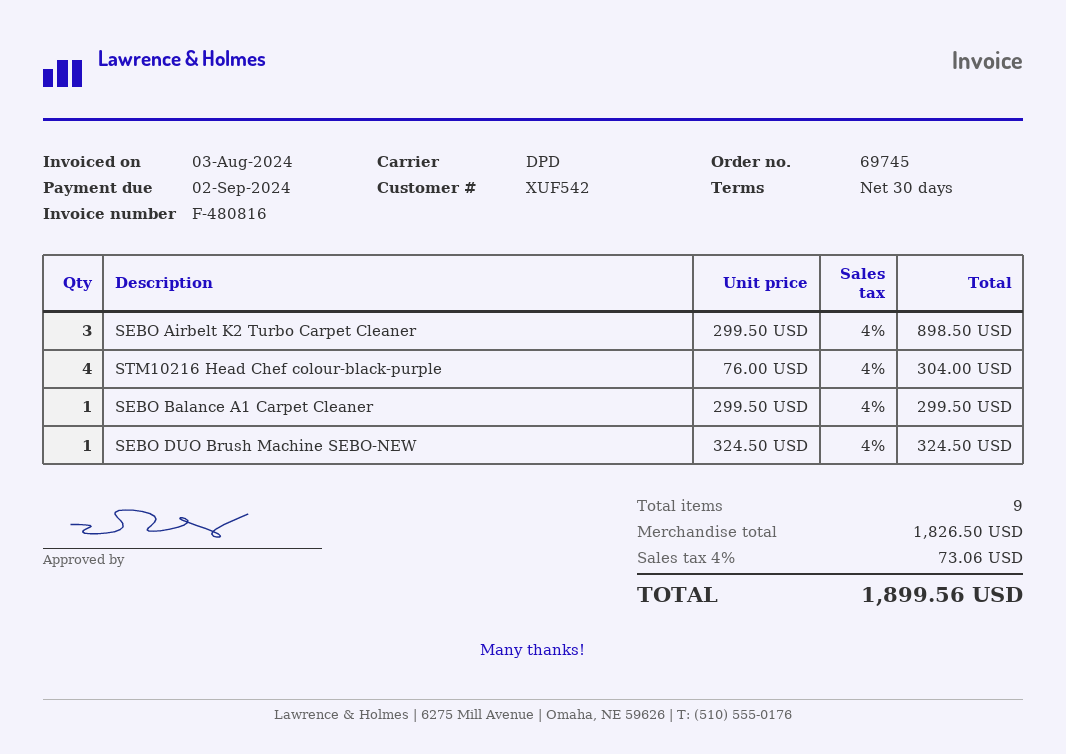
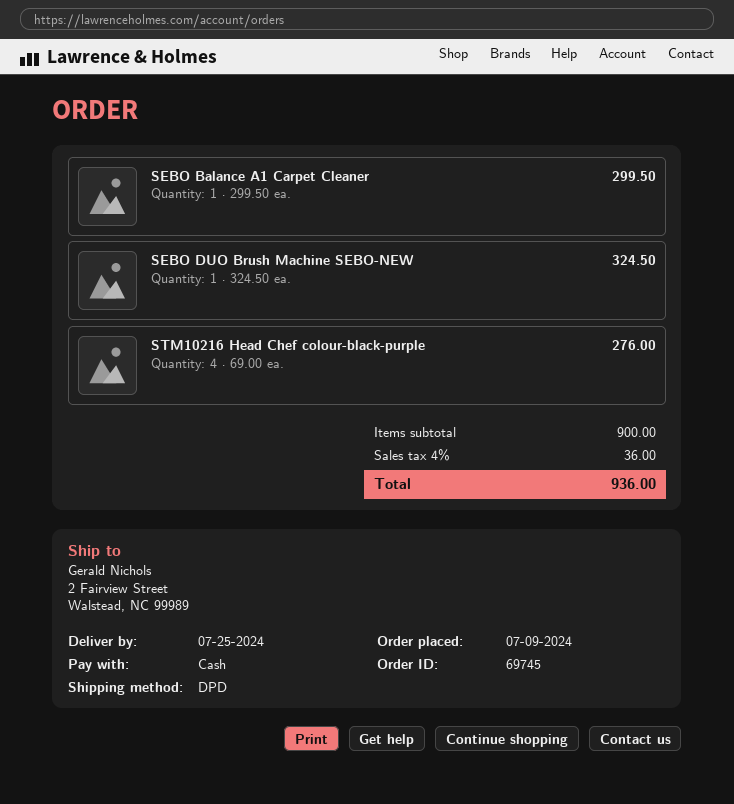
SEBO Airbelt K2 Turbo Carpet Cleaner: 3 x 299.50 = 898.50 -> none
STM10216 Head Chef colour-black-purple: 4 x 76.00 = 304.00 -> 4 x 69.00 = 276.00
subtotal: 1826.50 -> 900.00
tax: 4% = 73.06 -> 4% = 36.00
total: 1899.56 -> 936.00

